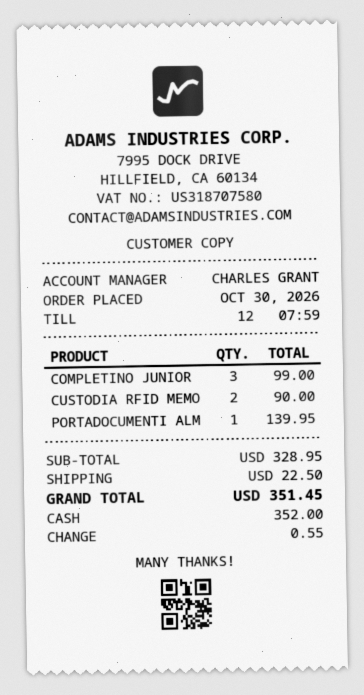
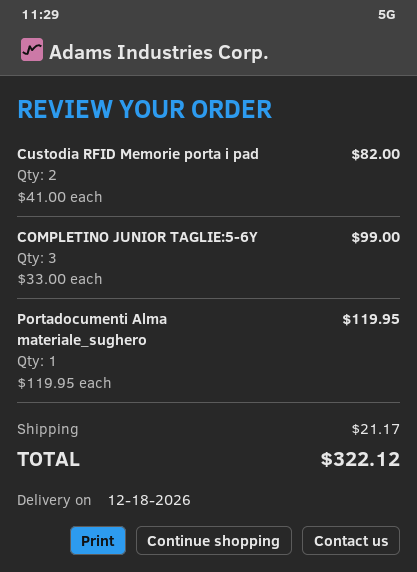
CUSTODIA RFID MEMO: 2 for 90.00 -> 2 for 82.00
PORTADOCUMENTI ALM: 1 for 139.95 -> 1 for 119.95
shipping: 22.50 -> 21.17
total: 351.45 -> 322.12

